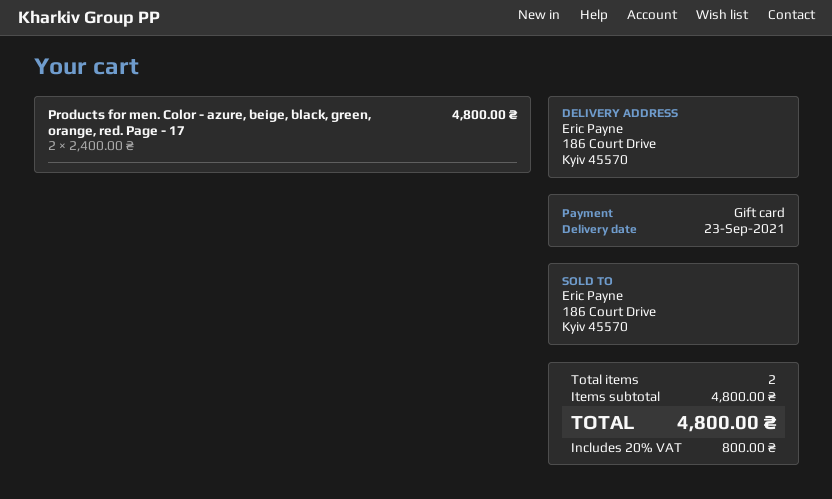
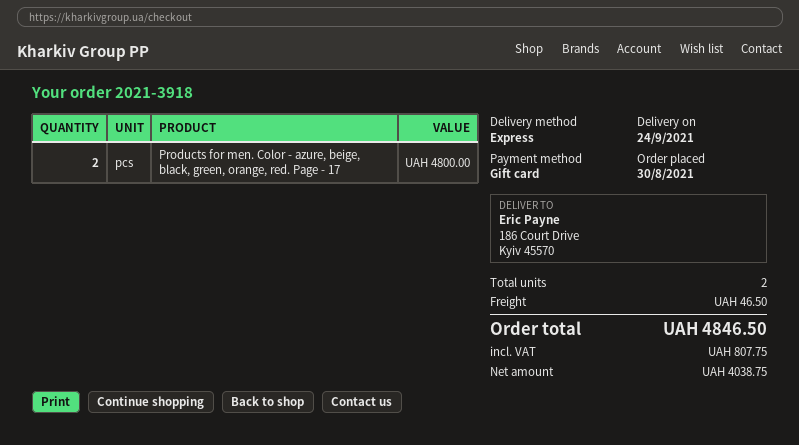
delivery date: 2021-09-23 -> 2021-09-24
shipping: none -> 46.50
tax: 800.00 -> 807.75
total: 4800.00 -> 4846.50

